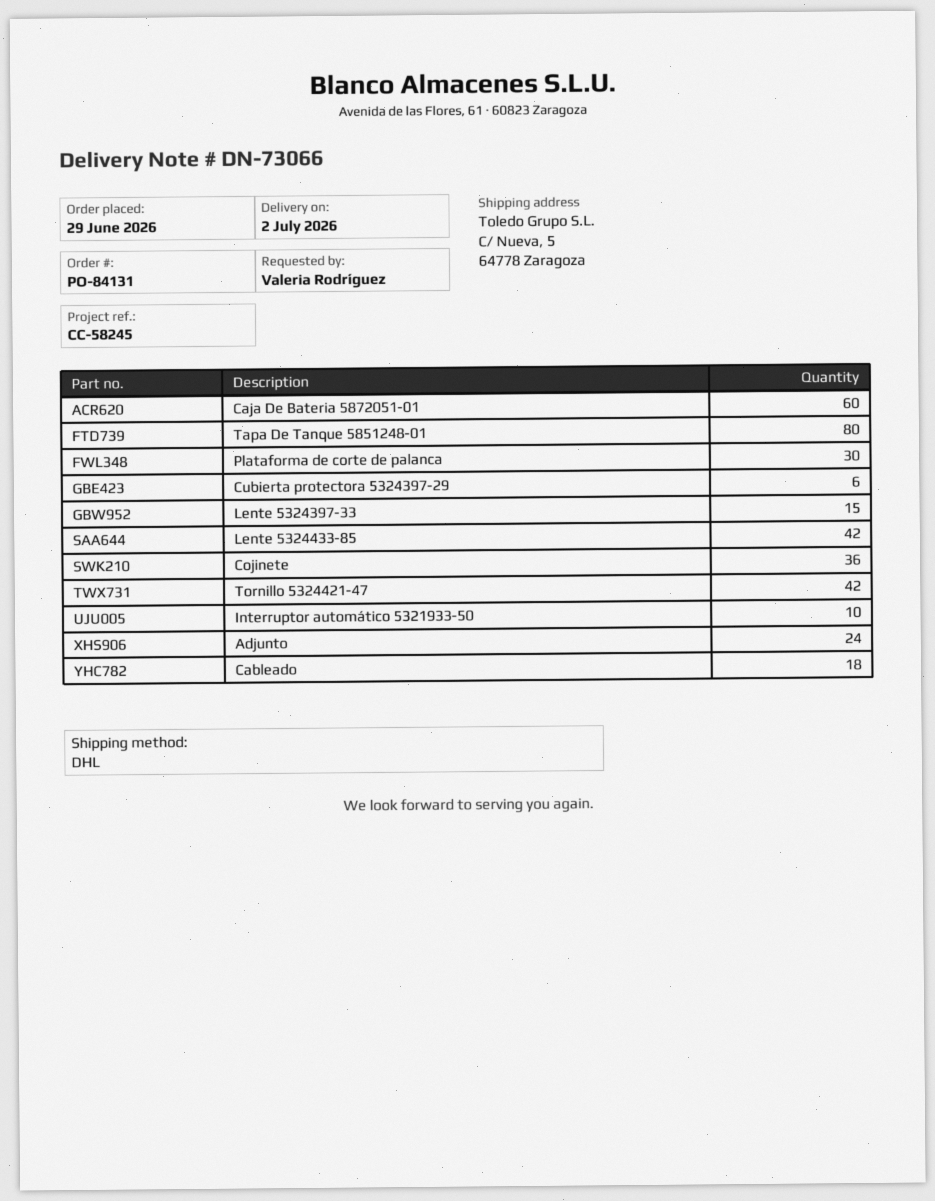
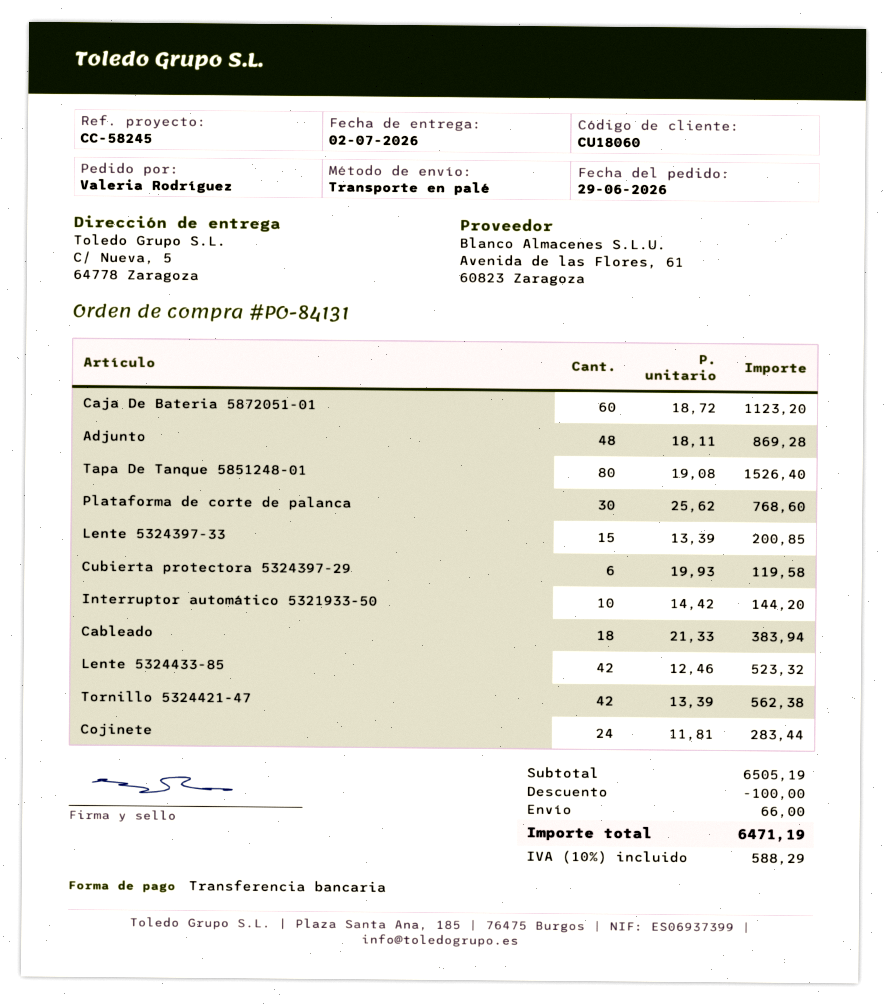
shipping method: DHL -> pallet freight
Cojinete: 36 -> 24
Adjunto: 24 -> 48

